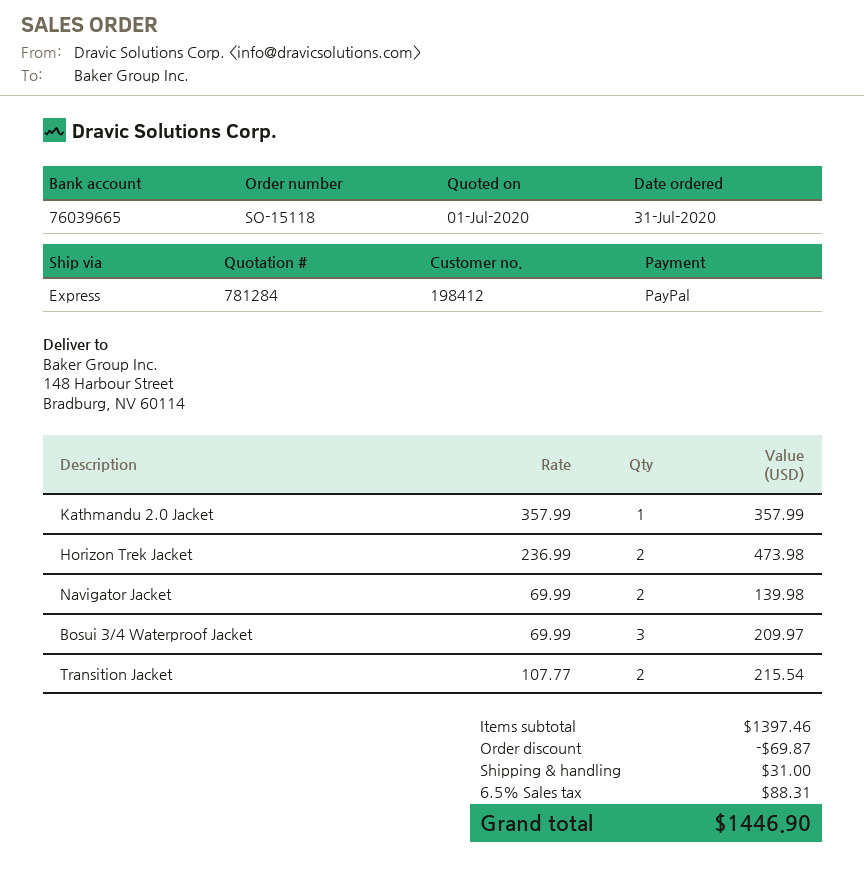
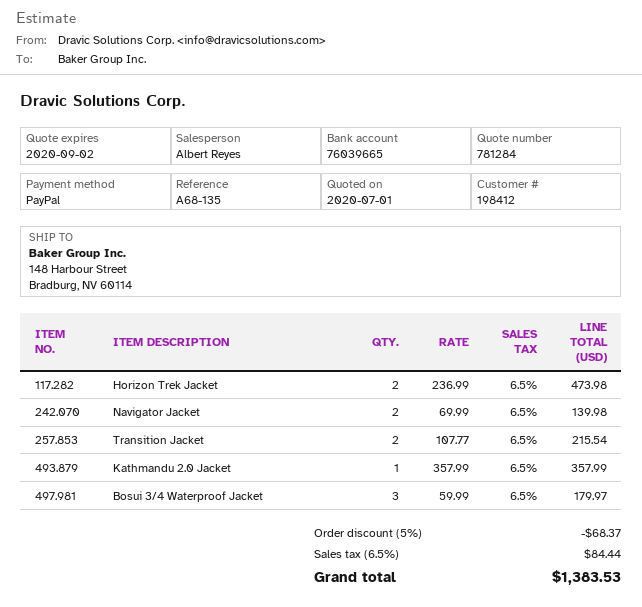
Bosui 3/4 Waterproof Jacket: 3 x 69.99 = 209.97 -> 3 x 59.99 = 179.97
discount: 69.87 -> 68.37
shipping: 31.00 -> none
tax: 6.5% = 88.31 -> 6.5% = 84.44
total: 1446.90 -> 1383.53

